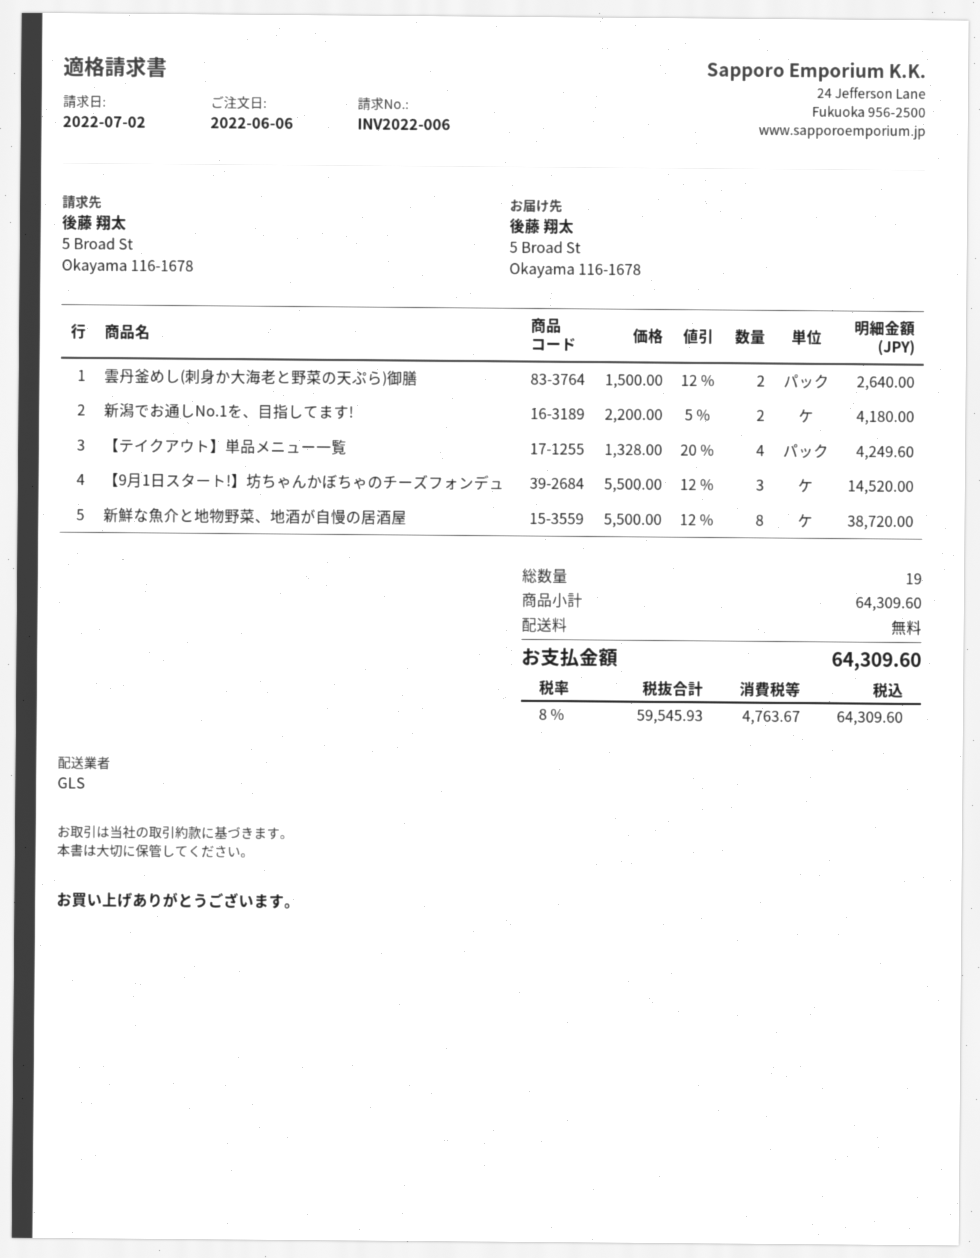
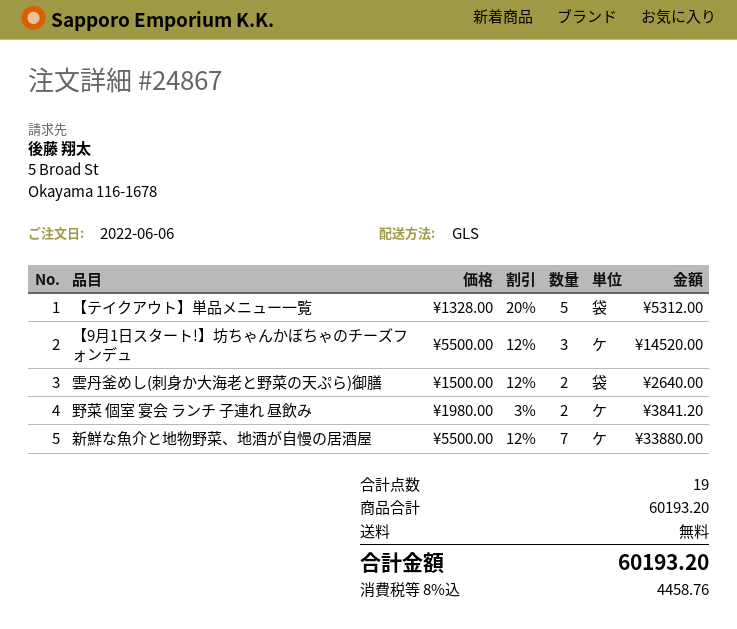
新潟でお通しNo.1を、目指してます!: 2 x 2200.00 - 5% = 4180.00 -> none
【テイクアウト】単品メニュー一覧: 4 x 1328.00 - 20% = 4249.60 -> 5 x 1328.00 - 20% = 5312.00
新鮮な魚介と地物野菜、地酒が自慢の居酒屋: 8 x 5500.00 - 12% = 38720.00 -> 7 x 5500.00 - 12% = 33880.00
野菜 個室 宴会 ランチ 子連れ 昼飲み: none -> 2 x 1980.00 - 3% = 3841.20
subtotal: 64309.60 -> 60193.20
tax: 8% = 4763.67 -> 8% = 4458.76
total: 64309.60 -> 60193.20

